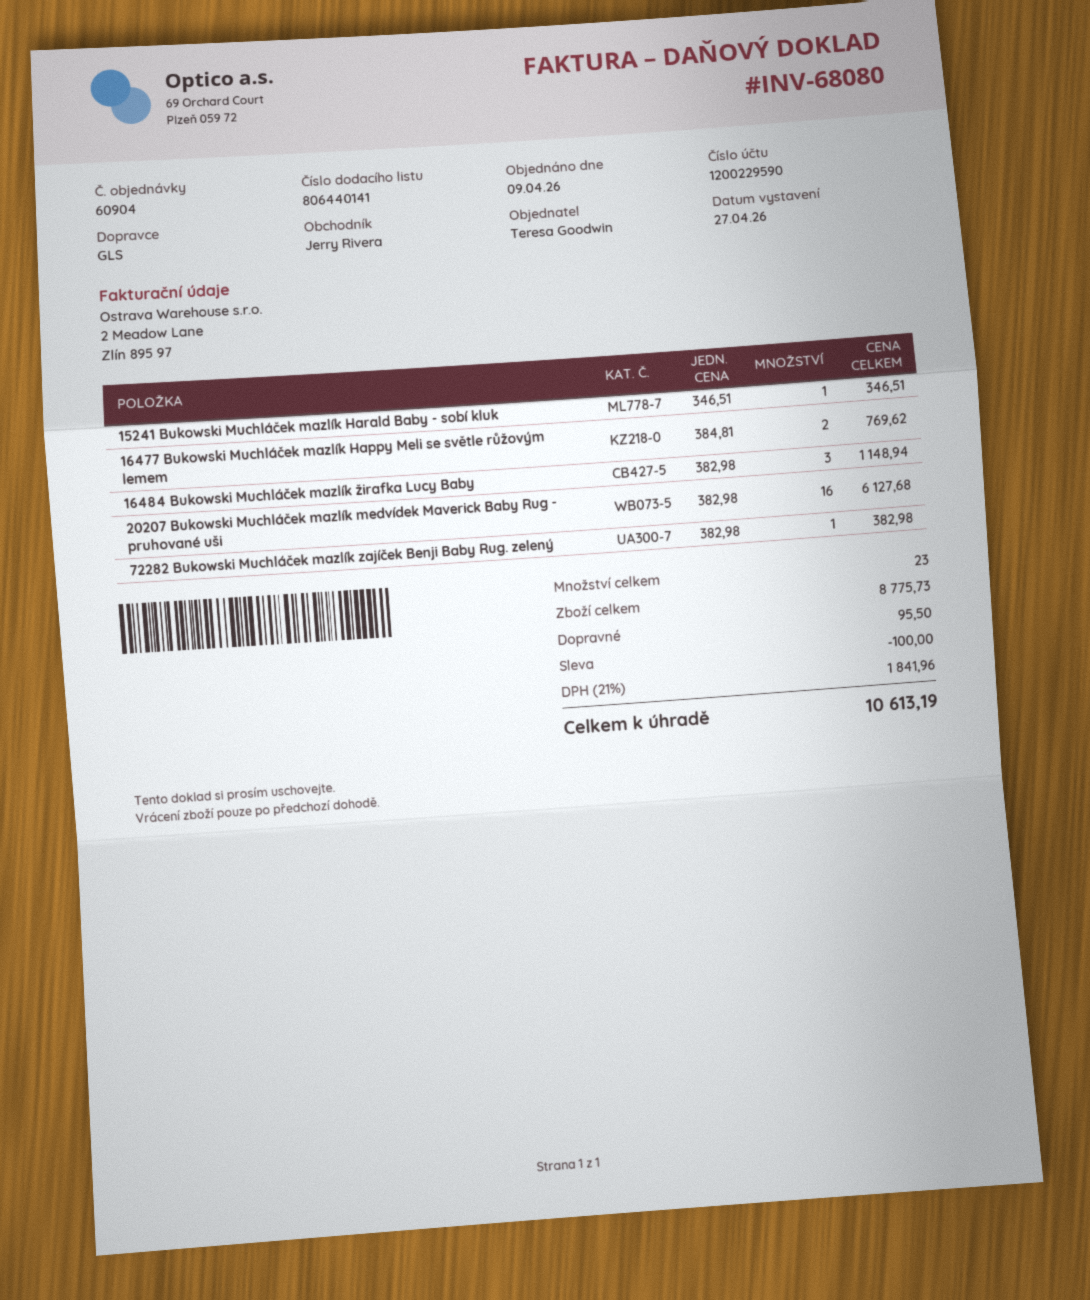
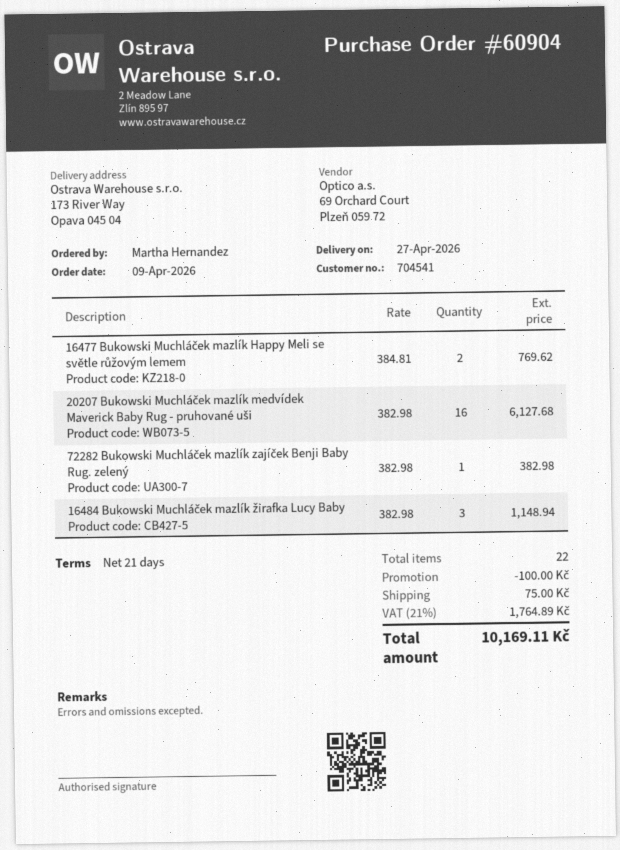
ordered by: Teresa Goodwin -> Martha Hernandez
15241 Bukowski Muchláček mazlík Harald Baby - sobí kluk: 1 x 346.51 = 346.51 -> none
total quantity: 23 -> 22
shipping: 95.50 -> 75.00
tax: 21% = 1841.96 -> 21% = 1764.89
total: 10613.19 -> 10169.11

